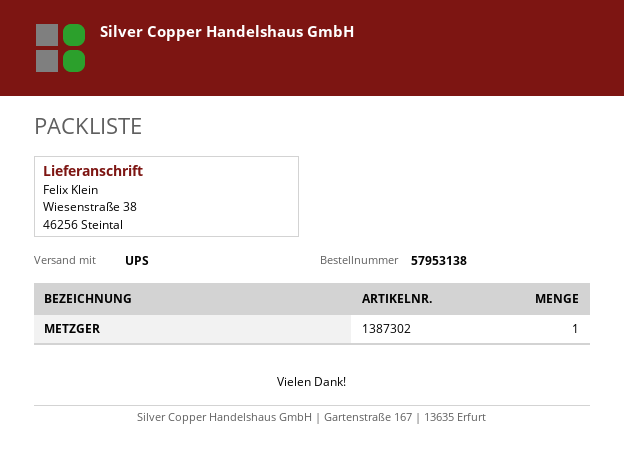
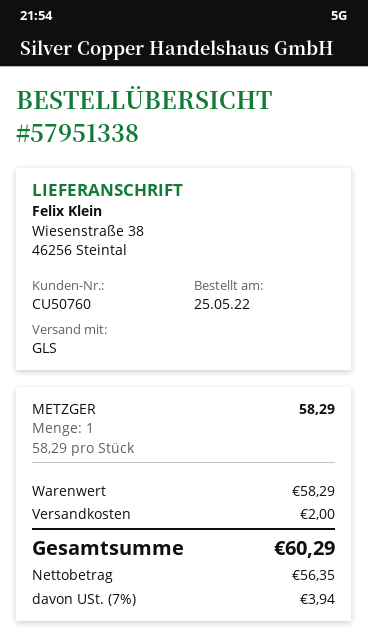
order number: 57953138 -> 57951338
shipping method: UPS -> GLS

